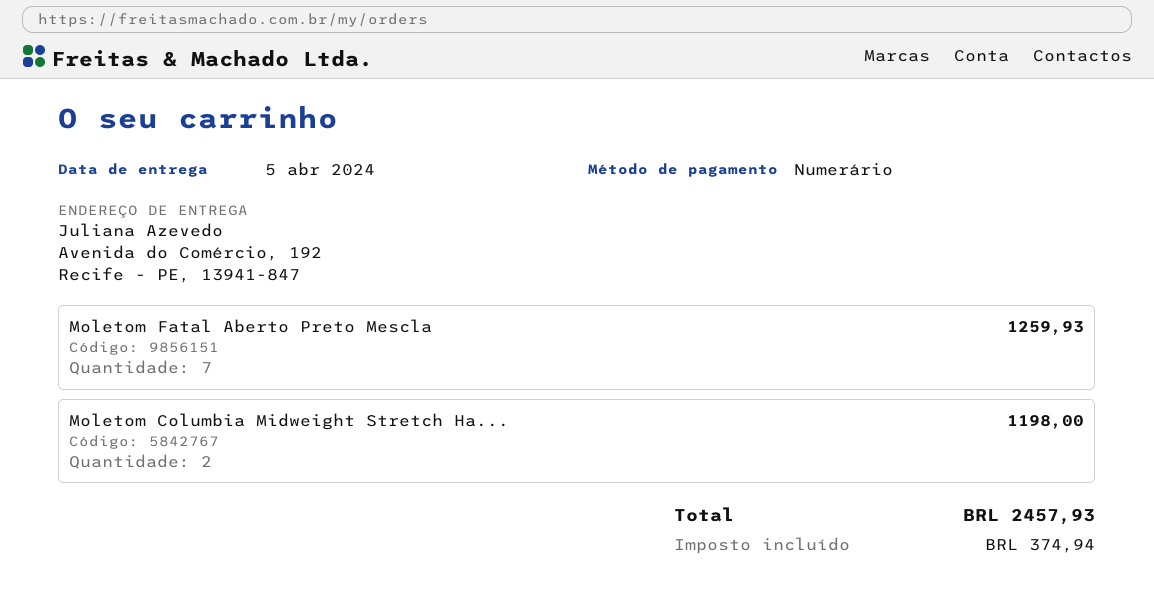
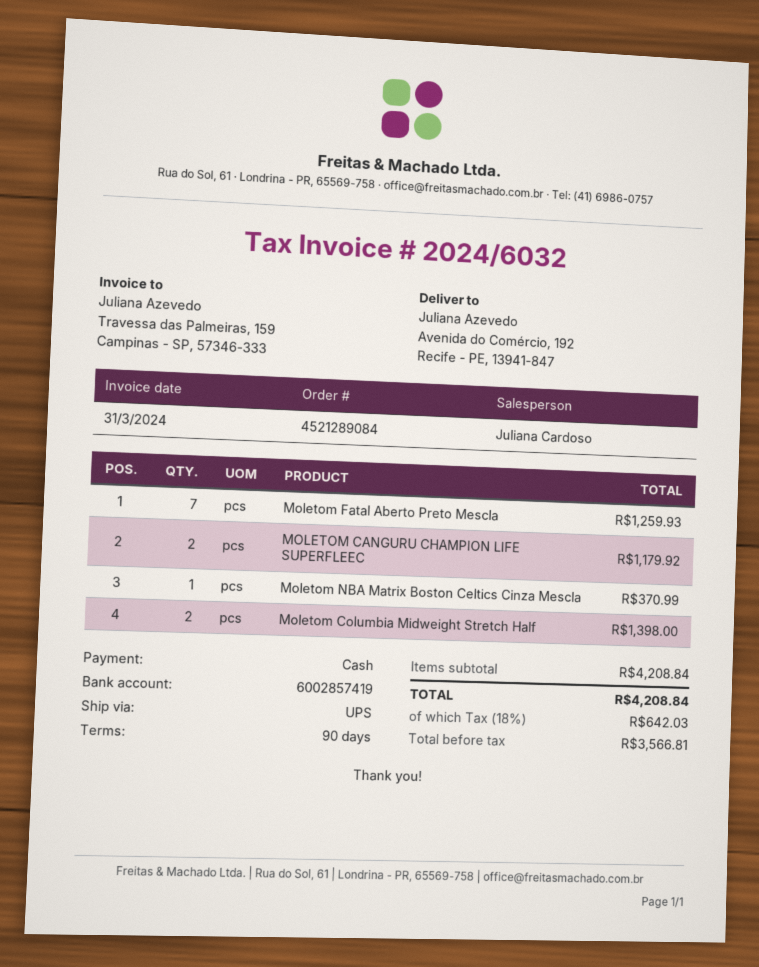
Moletom Columbia Midweight Stretch Ha...: 2 for 1198.00 -> 2 for 1398.00
MOLETOM CANGURU CHAMPION LIFE SUPERFLEEC: none -> 2 for 1179.92
Moletom NBA Matrix Boston Celtics Cinza Mescla: none -> 1 for 370.99
tax: 374.94 -> 642.03
total: 2457.93 -> 4208.84

